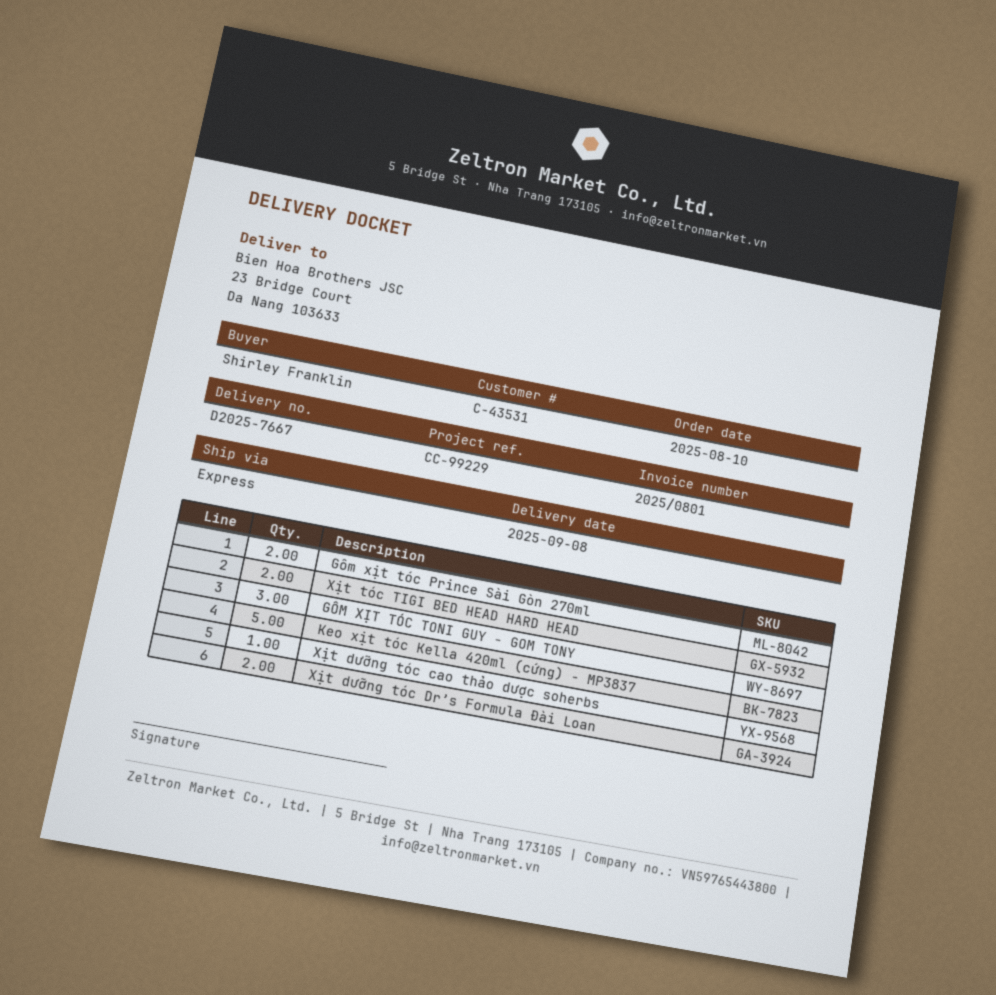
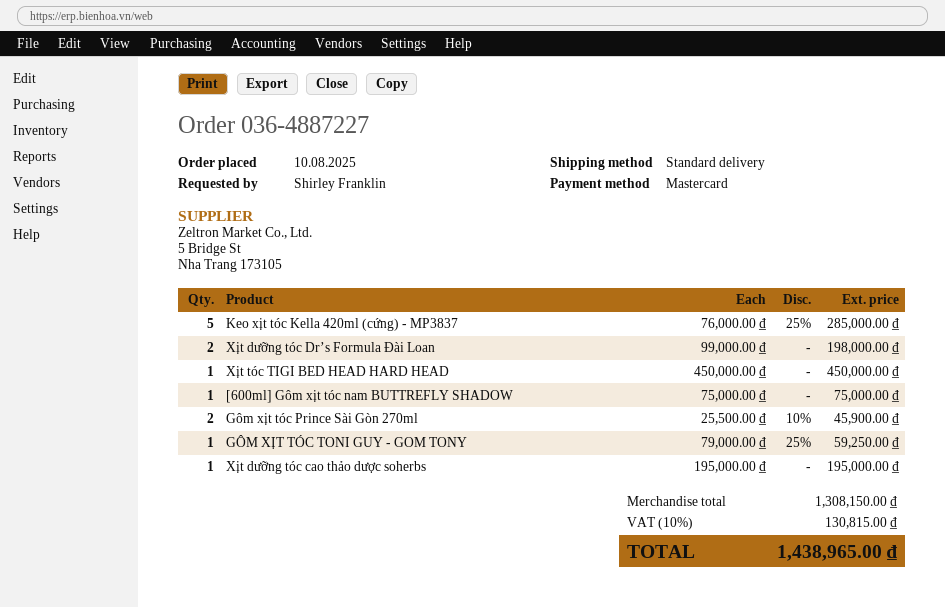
shipping method: express -> standard
Xịt tóc TIGI BED HEAD HARD HEAD: 2 -> 1
GÔM XỊT TÓC TONI GUY - GOM TONY: 3 -> 1
[600ml] Gôm xịt tóc nam BUTTREFLY SHADOW: none -> 1

